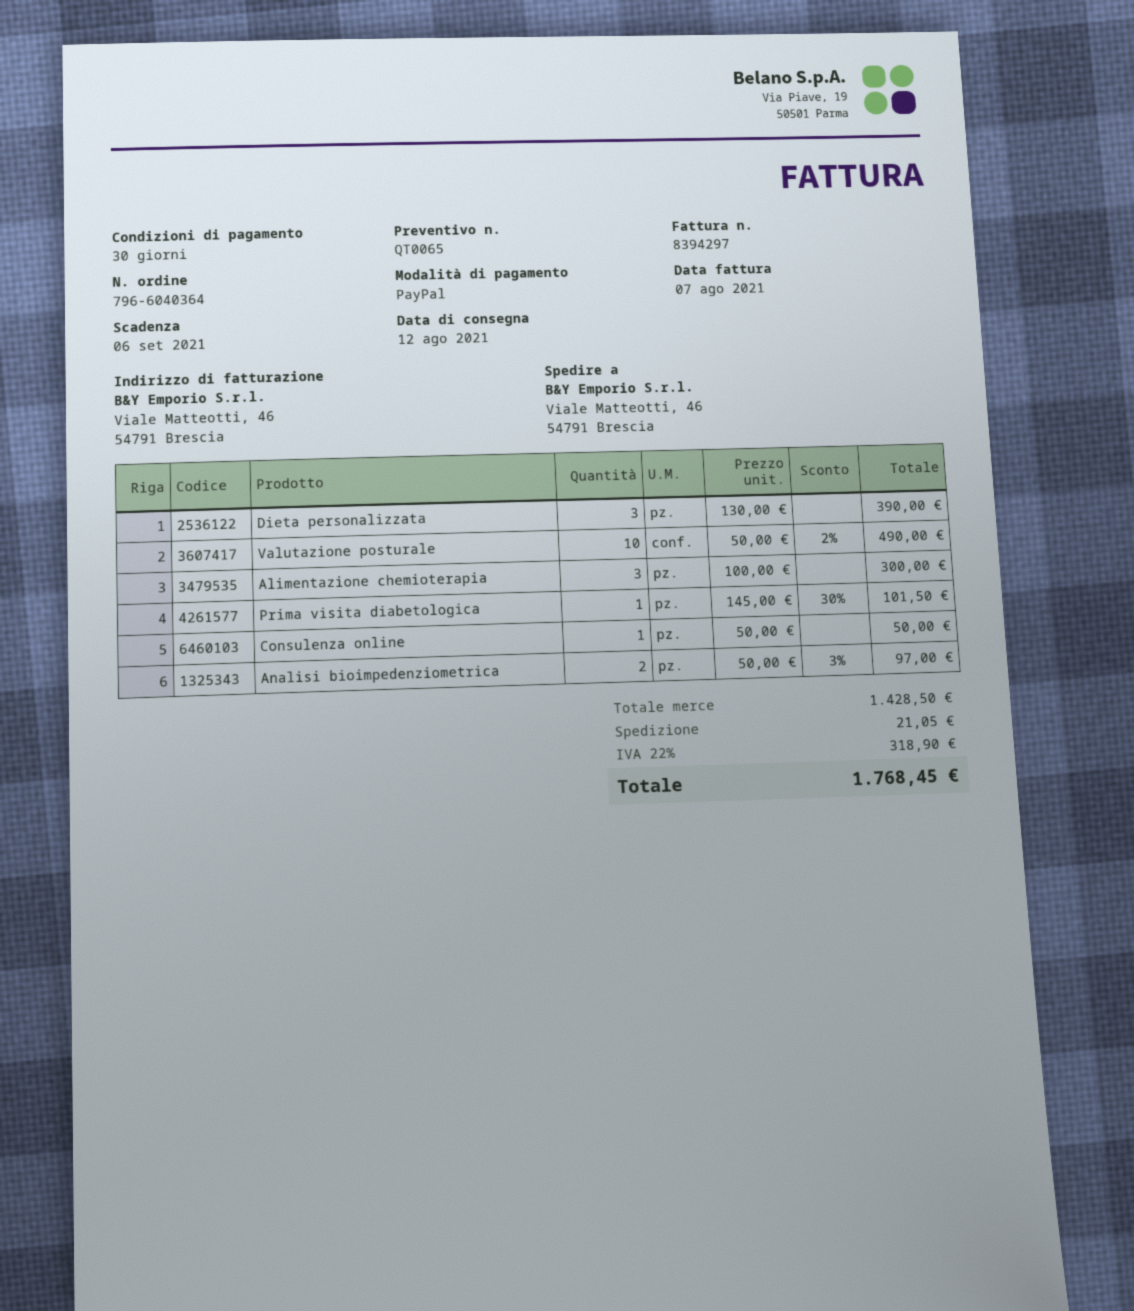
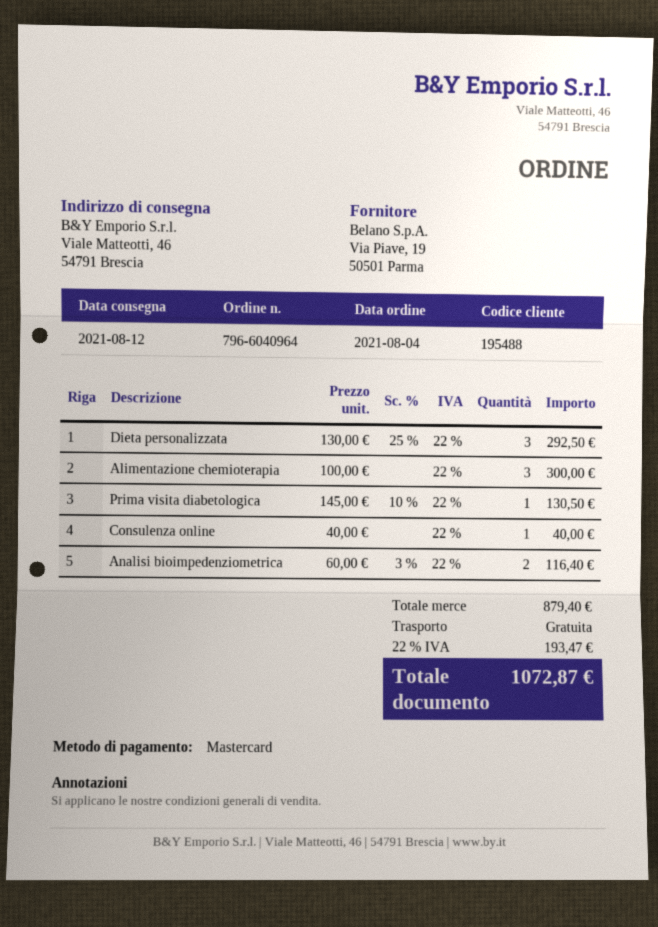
order number: 796-6040364 -> 796-6040964
payment method: PayPal -> Mastercard
Dieta personalizzata: 3 x 130.00 = 390.00 -> 3 x 130.00 - 25% = 292.50
Valutazione posturale: 10 x 50.00 - 2% = 490.00 -> none
Prima visita diabetologica: 1 x 145.00 - 30% = 101.50 -> 1 x 145.00 - 10% = 130.50
Consulenza online: 1 x 50.00 = 50.00 -> 1 x 40.00 = 40.00
Analisi bioimpedenziometrica: 2 x 50.00 - 3% = 97.00 -> 2 x 60.00 - 3% = 116.40
subtotal: 1428.50 -> 879.40
shipping: 21.05 -> 0.00
tax: 22% = 318.90 -> 22% = 193.47
total: 1768.45 -> 1072.87

